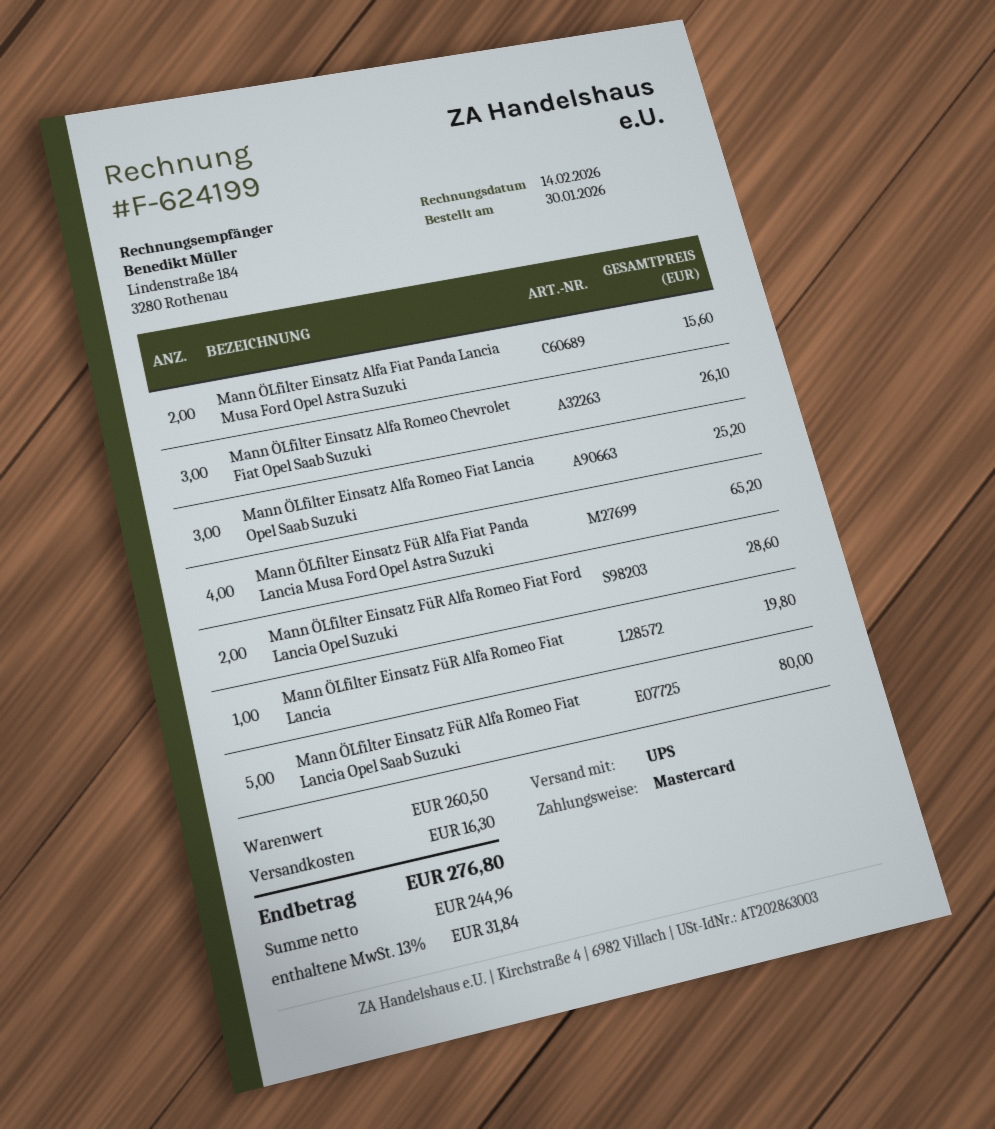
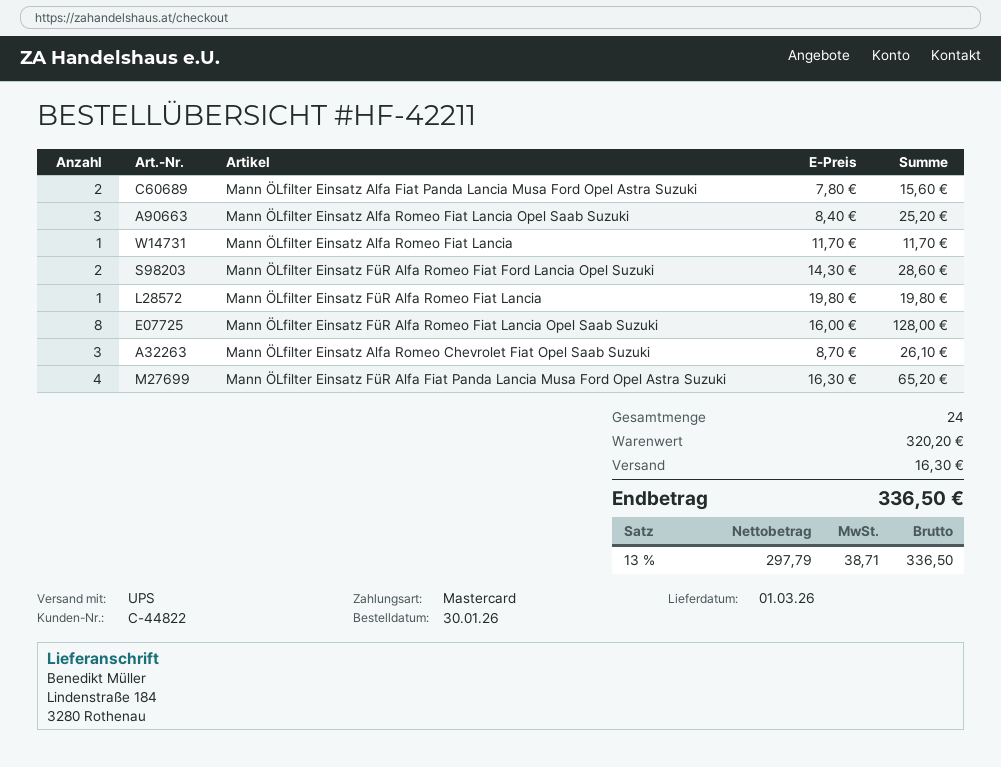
Mann ÖLfilter Einsatz FüR Alfa Romeo Fiat Lancia Opel Saab Suzuki: 5 for 80.00 -> 8 for 128.00
Mann ÖLfilter Einsatz Alfa Romeo Fiat Lancia: none -> 1 for 11.70
subtotal: 260.50 -> 320.20
net: 244.96 -> 297.79
tax: 13% = 31.84 -> 13% = 38.71
total: 276.80 -> 336.50

